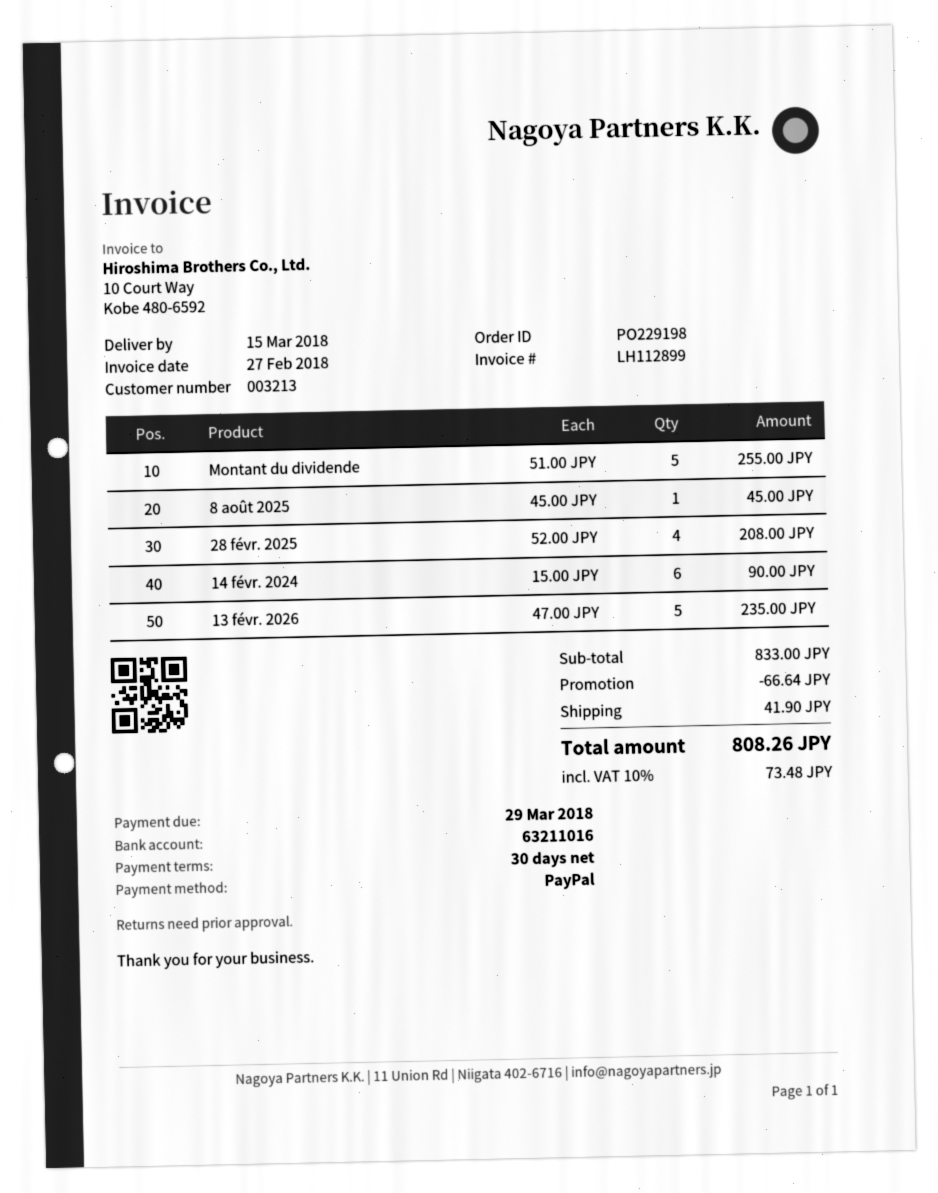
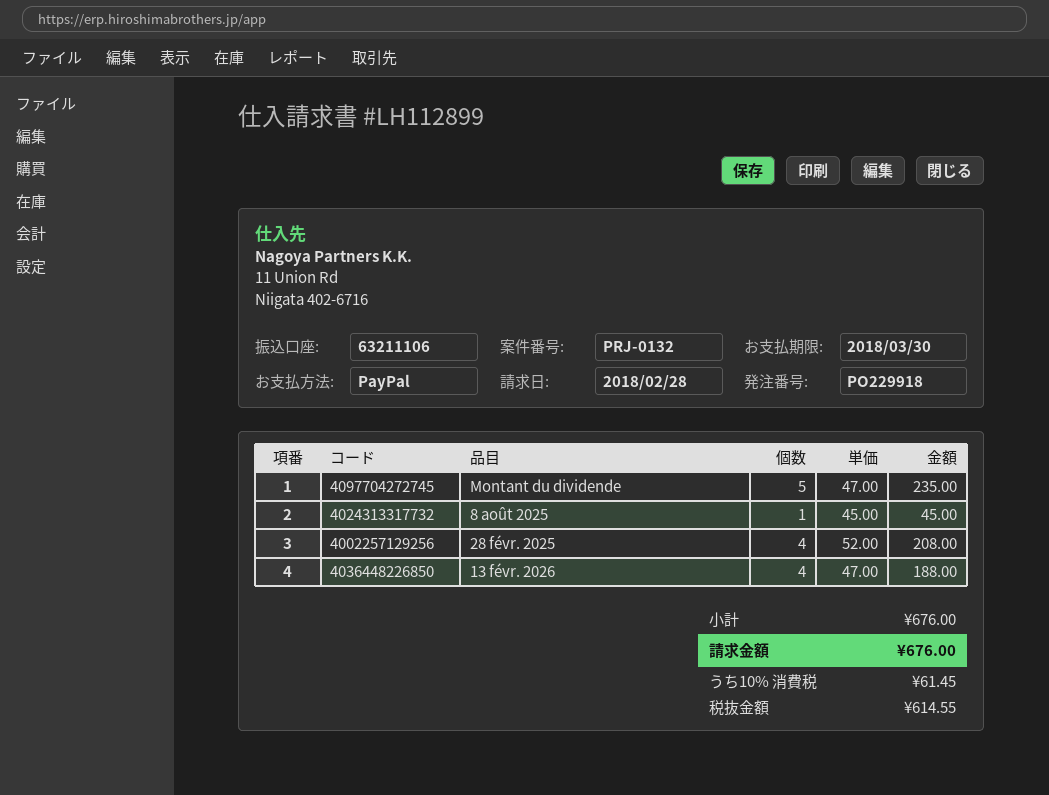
order number: PO229198 -> PO229918
invoice date: 2018-02-27 -> 2018-02-28
due date: 2018-03-29 -> 2018-03-30
bank account: 63211016 -> 63211106
Montant du dividende: 5 x 51.00 = 255.00 -> 5 x 47.00 = 235.00
14 févr. 2024: 6 x 15.00 = 90.00 -> none
13 févr. 2026: 5 x 47.00 = 235.00 -> 4 x 47.00 = 188.00
subtotal: 833.00 -> 676.00
discount: 66.64 -> none
shipping: 41.90 -> none
tax: 10% = 73.48 -> 10% = 61.45
total: 808.26 -> 676.00

